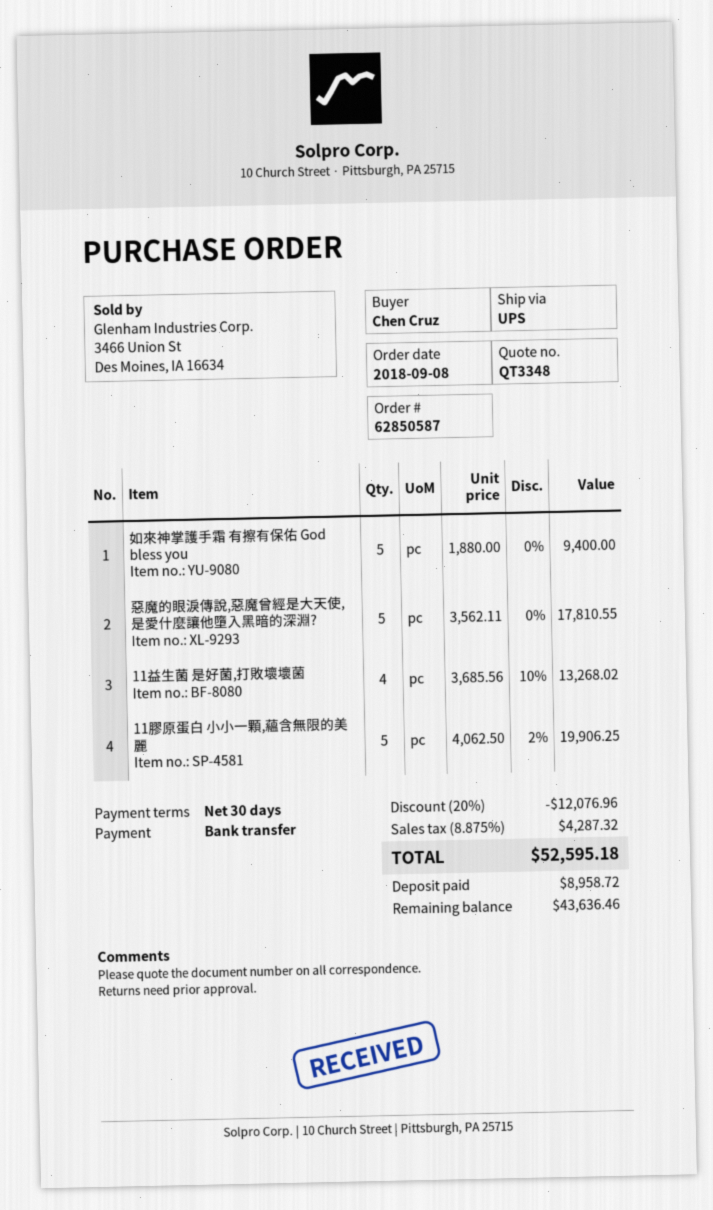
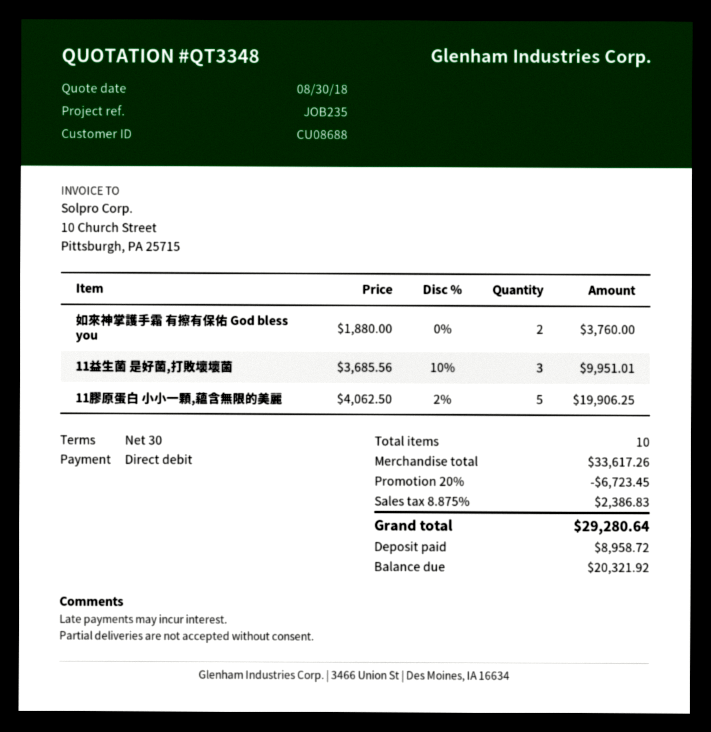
payment method: bank transfer -> direct debit
如來神掌護手霜 有擦有保佑 God bless you: 5 x 1880.00 = 9400.00 -> 2 x 1880.00 = 3760.00
惡魔的眼淚傳說,惡魔曾經是大天使,是愛什麼讓他墮入黑暗的深淵?: 5 x 3562.11 = 17810.55 -> none
11益生菌 是好菌,打敗壞壞菌: 4 x 3685.56 - 10% = 13268.02 -> 3 x 3685.56 - 10% = 9951.01
discount: 20% = 12076.96 -> 20% = 6723.45
tax: 8.875% = 4287.32 -> 8.875% = 2386.83
total: 52595.18 -> 29280.64
balance: 43636.46 -> 20321.92

